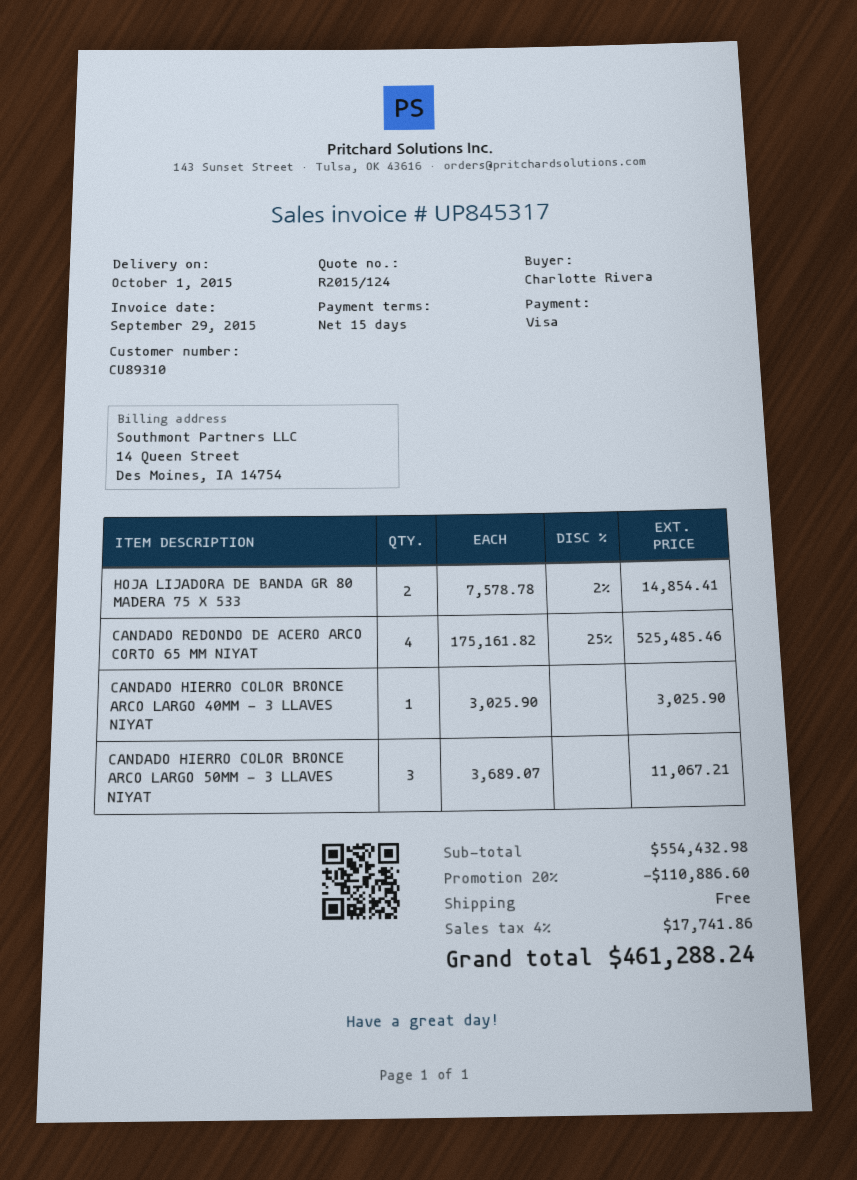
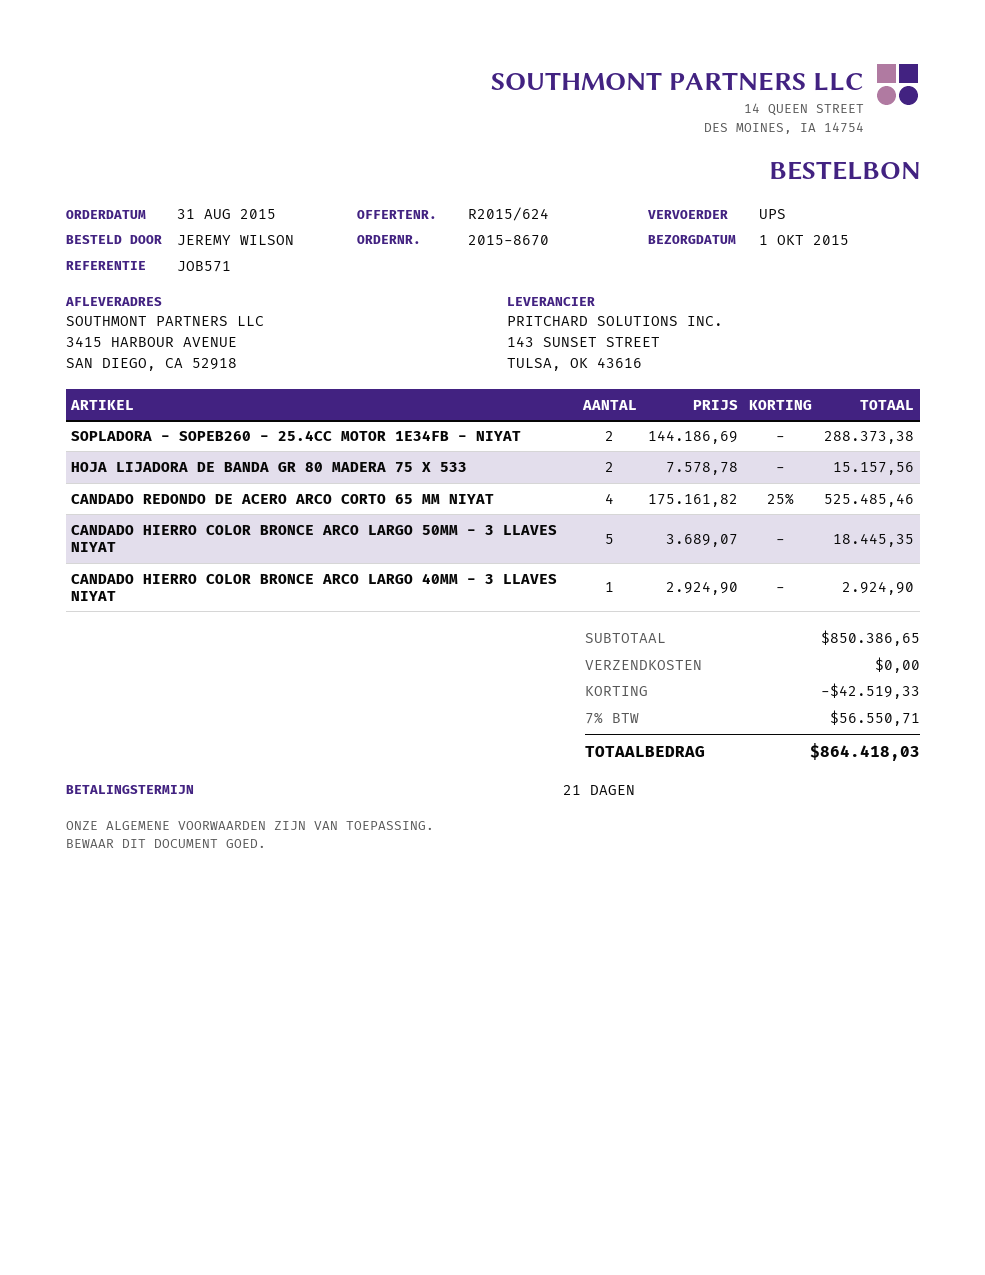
quote number: R2015/124 -> R2015/624
payment terms: 15 days -> 21 days
ordered by: Charlotte Rivera -> JEREMY WILSON
HOJA LIJADORA DE BANDA GR 80 MADERA 75 X 533: 2 x 7578.78 - 2% = 14854.41 -> 2 x 7578.78 = 15157.56
CANDADO HIERRO COLOR BRONCE ARCO LARGO 40MM - 3 LLAVES NIYAT: 1 x 3025.90 = 3025.90 -> 1 x 2924.90 = 2924.90
CANDADO HIERRO COLOR BRONCE ARCO LARGO 50MM - 3 LLAVES NIYAT: 3 x 3689.07 = 11067.21 -> 5 x 3689.07 = 18445.35
SOPLADORA - SOPEB260 - 25.4CC MOTOR 1E34FB - NIYAT: none -> 2 x 144186.69 = 288373.38
subtotal: 554432.98 -> 850386.65
discount: 110886.60 -> 42519.33
tax: 4% = 17741.86 -> 7% = 56550.71
total: 461288.24 -> 864418.03

